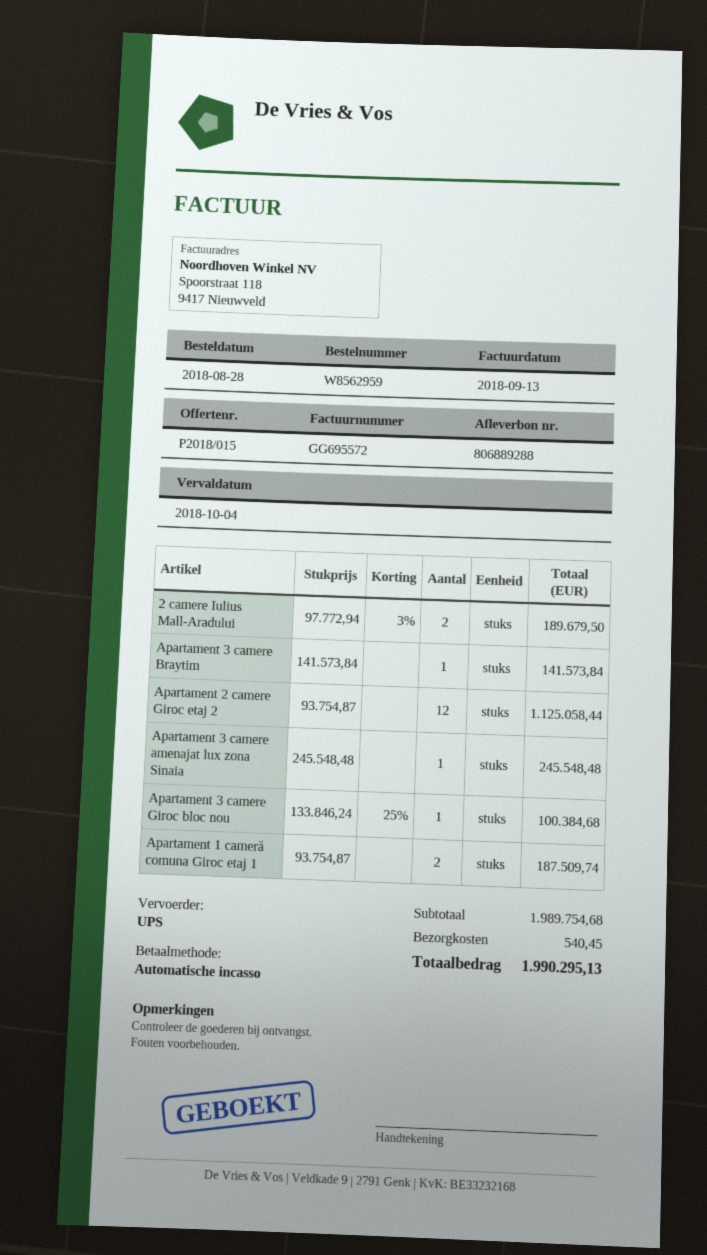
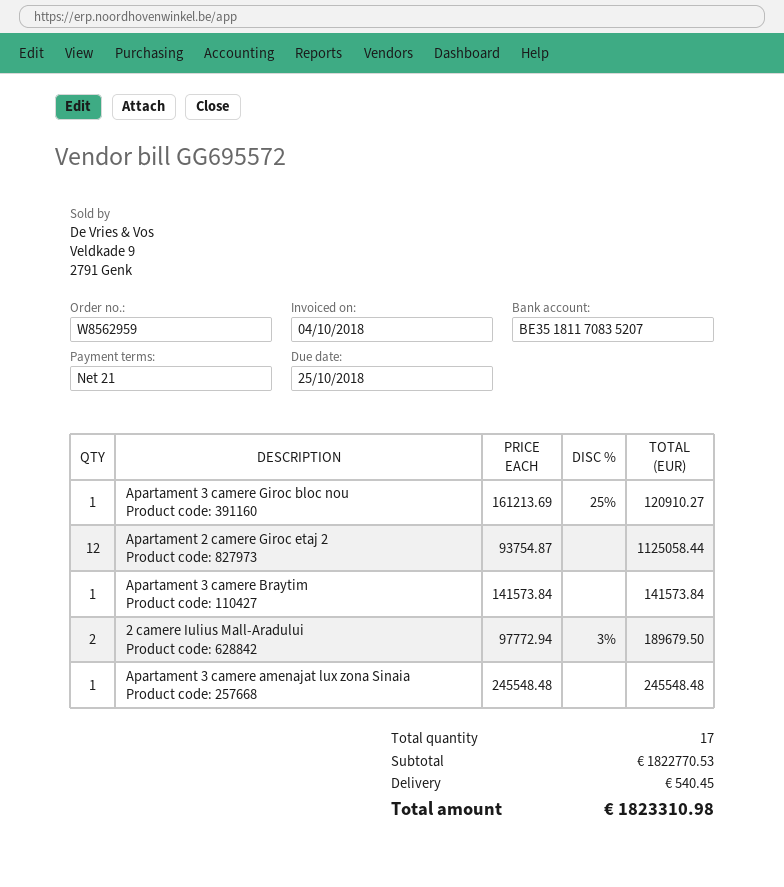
invoice date: 2018-09-13 -> 2018-10-04
due date: 2018-10-04 -> 2018-10-25
Apartament 3 camere Giroc bloc nou: 1 x 133846.24 - 25% = 100384.68 -> 1 x 161213.69 - 25% = 120910.27
Apartament 1 cameră comuna Giroc etaj 1: 2 x 93754.87 = 187509.74 -> none
subtotal: 1989754.68 -> 1822770.53
total: 1990295.13 -> 1823310.98

